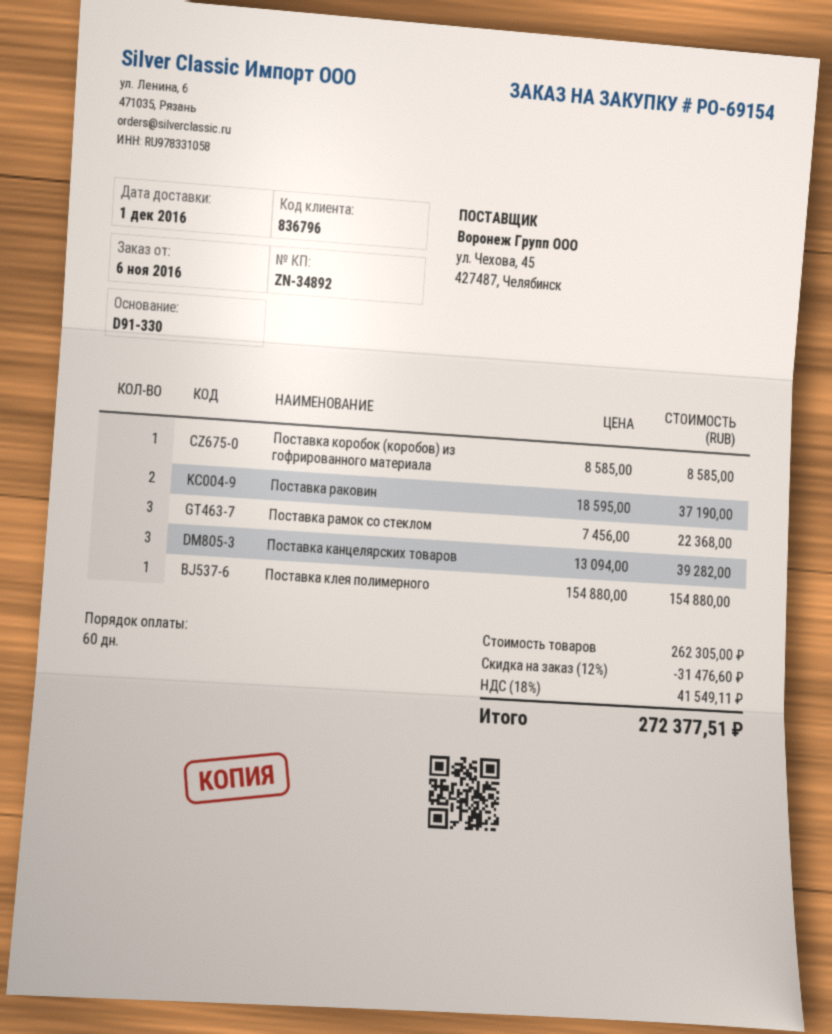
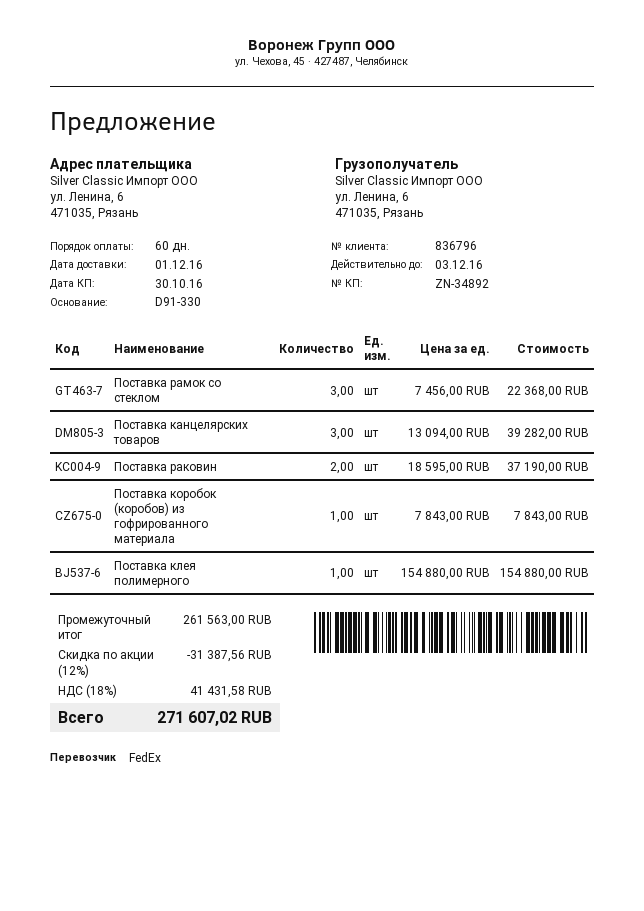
Поставка коробок (коробов) из гофрированного материала: 1 x 8585.00 = 8585.00 -> 1 x 7843.00 = 7843.00
subtotal: 262305.00 -> 261563.00
discount: 12% = 31476.60 -> 12% = 31387.56
tax: 18% = 41549.11 -> 18% = 41431.58
total: 272377.51 -> 271607.02

